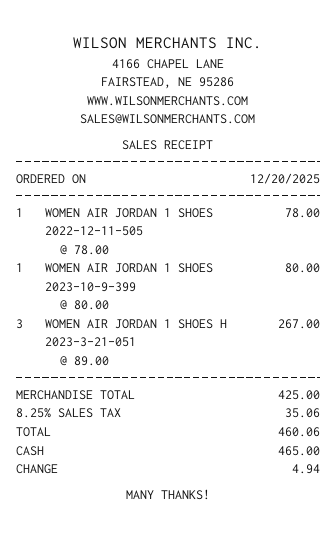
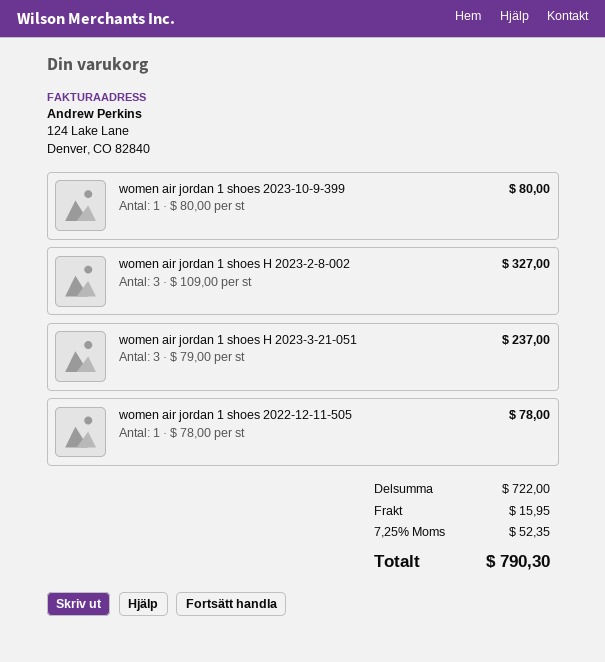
WOMEN AIR JORDAN 1 SHOES H 2023-3-21-051: 3 x 89.00 = 267.00 -> 3 x 79.00 = 237.00
women air jordan 1 shoes H 2023-2-8-002: none -> 3 x 109.00 = 327.00
subtotal: 425.00 -> 722.00
shipping: none -> 15.95
tax: 8.25% = 35.06 -> 7.25% = 52.35
total: 460.06 -> 790.30

